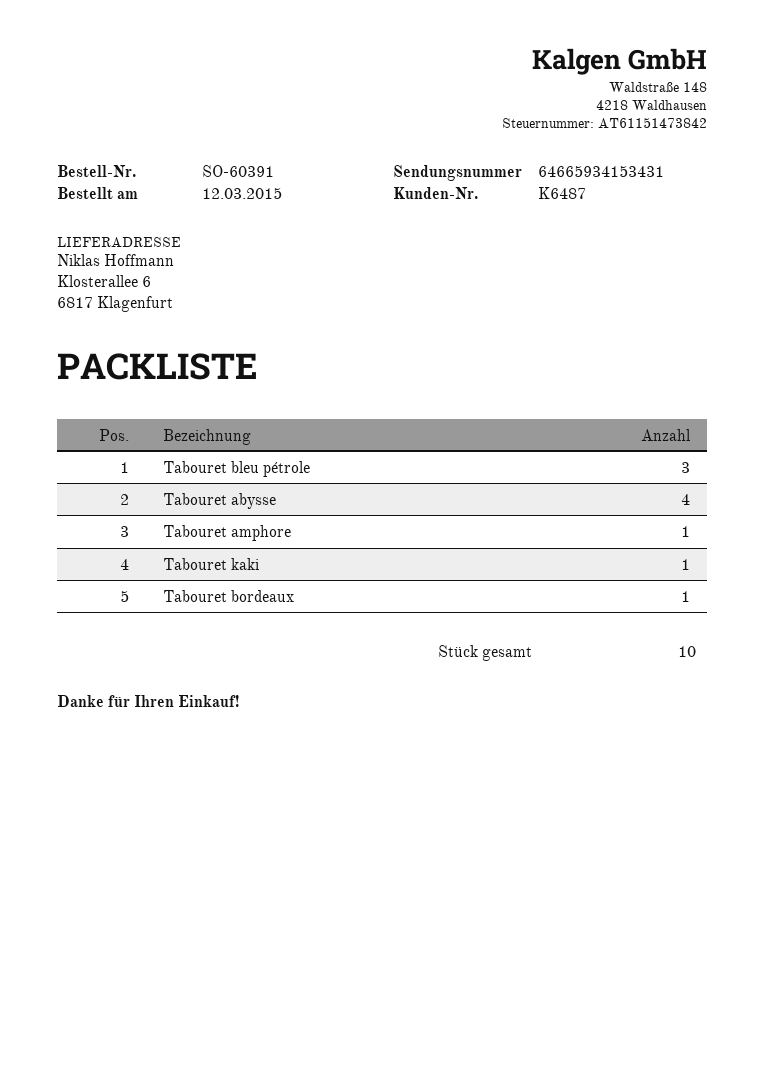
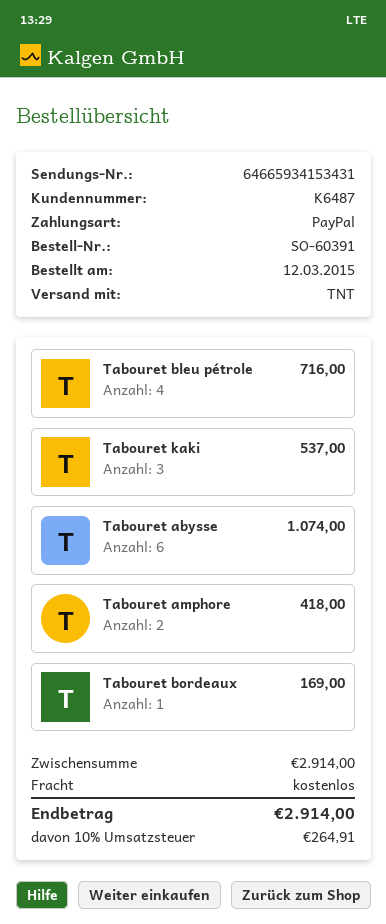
Tabouret bleu pétrole: 3 -> 4
Tabouret abysse: 4 -> 6
Tabouret amphore: 1 -> 2
Tabouret kaki: 1 -> 3

